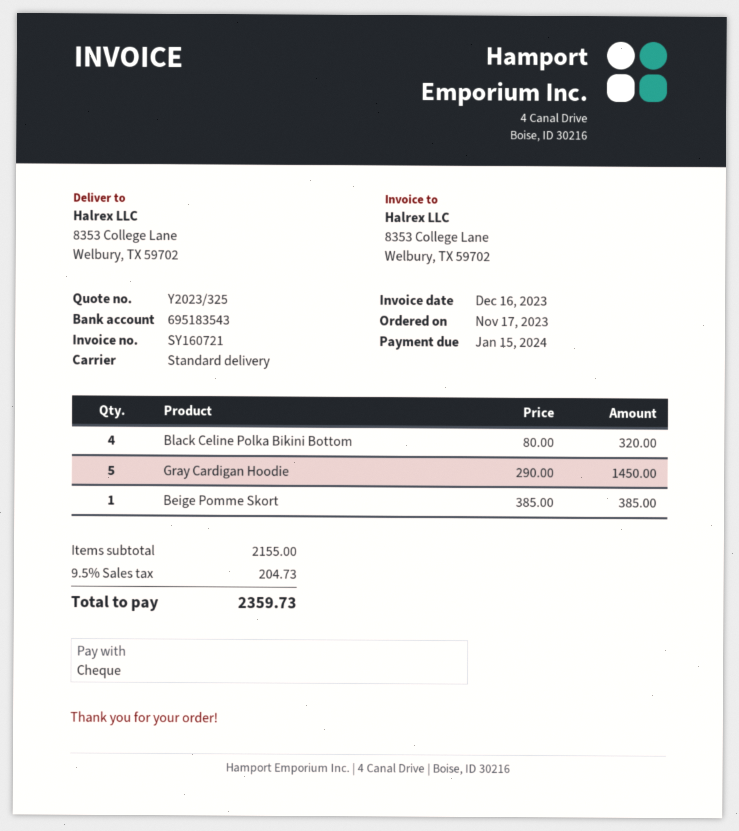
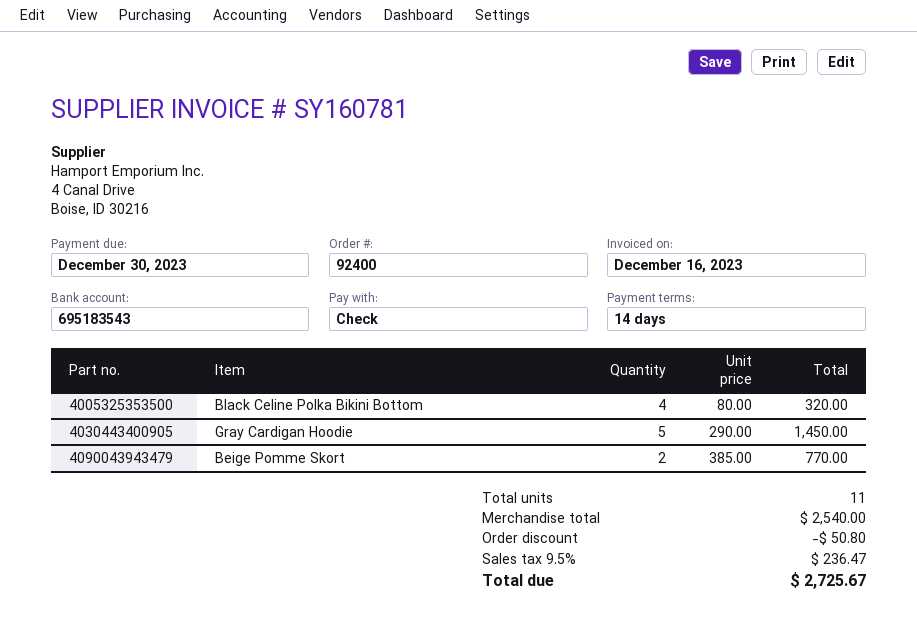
invoice number: SY160721 -> SY160781
due date: 2024-01-15 -> 2023-12-30
Beige Pomme Skort: 1 x 385.00 = 385.00 -> 2 x 385.00 = 770.00
subtotal: 2155.00 -> 2540.00
discount: none -> 50.80
tax: 9.5% = 204.73 -> 9.5% = 236.47
total: 2359.73 -> 2725.67

